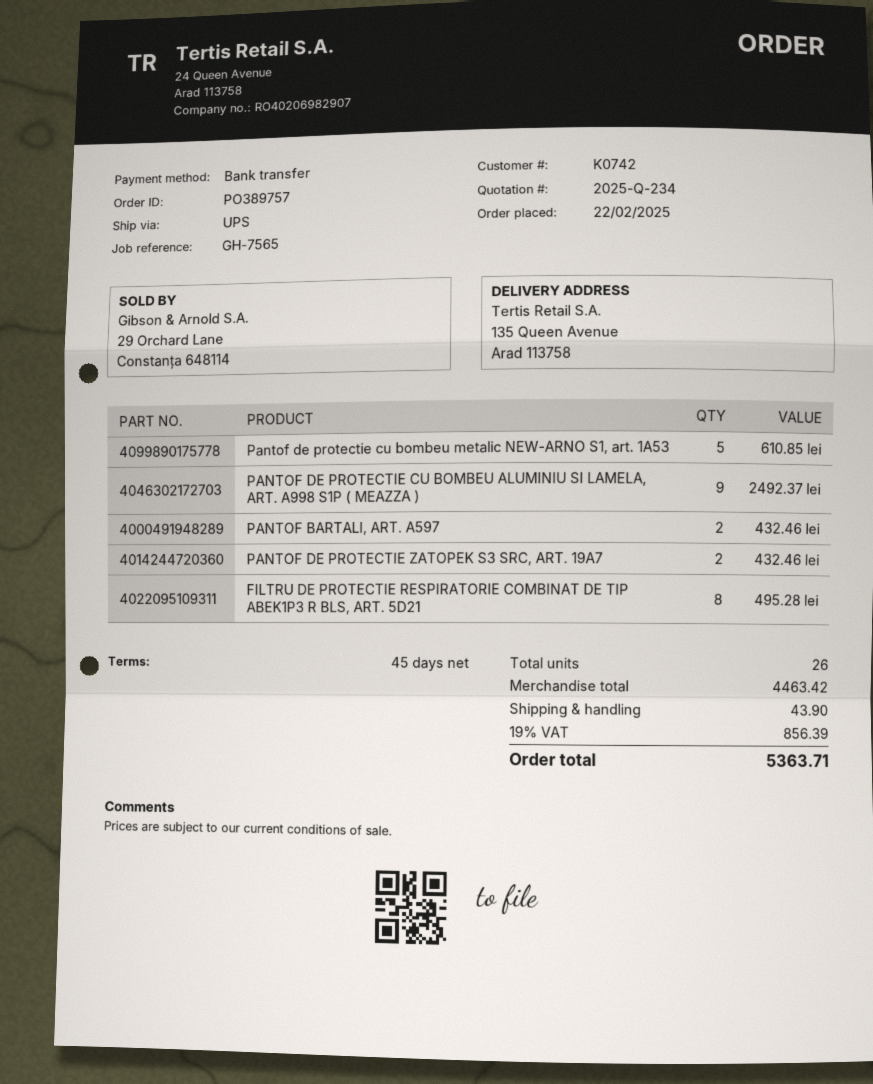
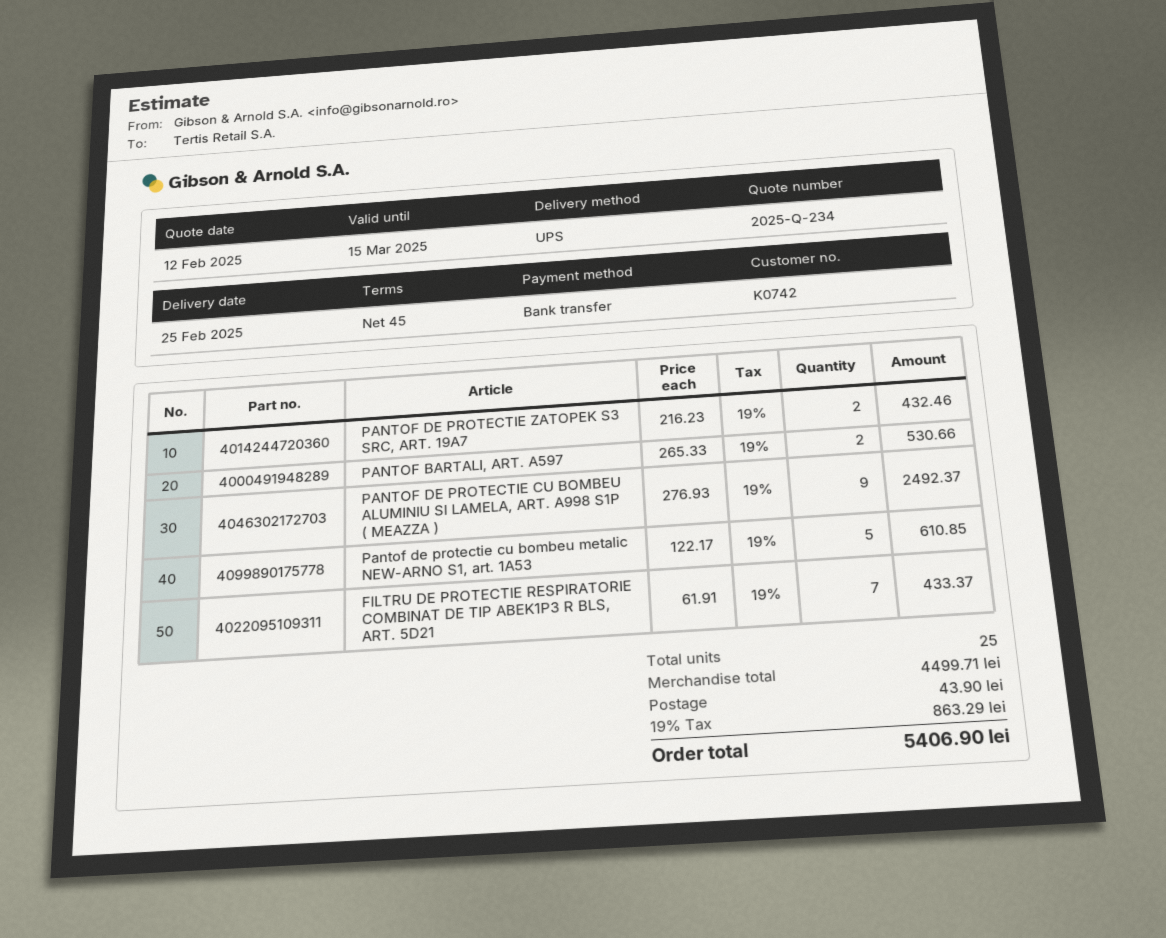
PANTOF BARTALI, ART. A597: 2 for 432.46 -> 2 for 530.66
FILTRU DE PROTECTIE RESPIRATORIE COMBINAT DE TIP ABEK1P3 R BLS, ART. 5D21: 8 for 495.28 -> 7 for 433.37
total quantity: 26 -> 25
subtotal: 4463.42 -> 4499.71
tax: 19% = 856.39 -> 19% = 863.29
total: 5363.71 -> 5406.90

